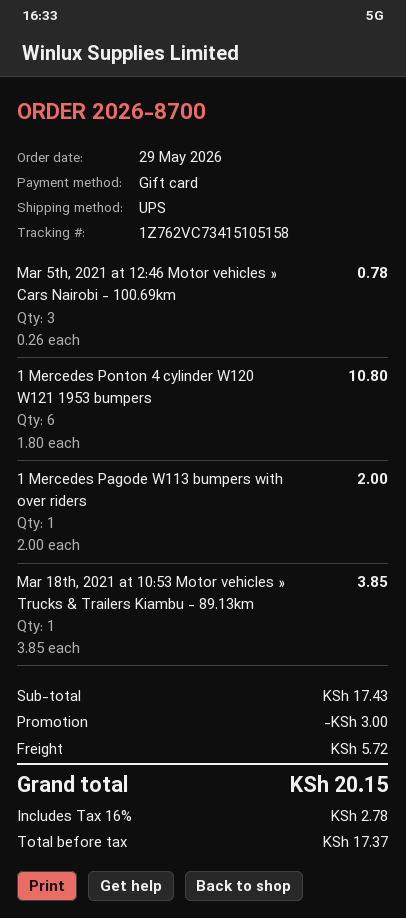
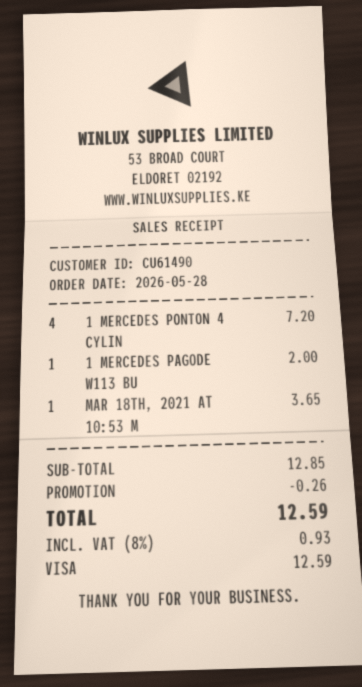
order date: 2026-05-29 -> 2026-05-28
payment method: gift card -> Visa
Mar 5th, 2021 at 12:46 Motor vehicles » Cars Nairobi - 100.69km: 3 for 0.78 -> none
1 Mercedes Ponton 4 cylinder W120 W121 1953 bumpers: 6 for 10.80 -> 4 for 7.20
Mar 18th, 2021 at 10:53 Motor vehicles » Trucks & Trailers Kiambu - 89.13km: 1 for 3.85 -> 1 for 3.65
subtotal: 17.43 -> 12.85
discount: 3.00 -> 0.26
shipping: 5.72 -> none
tax: 16% = 2.78 -> 8% = 0.93
total: 20.15 -> 12.59

